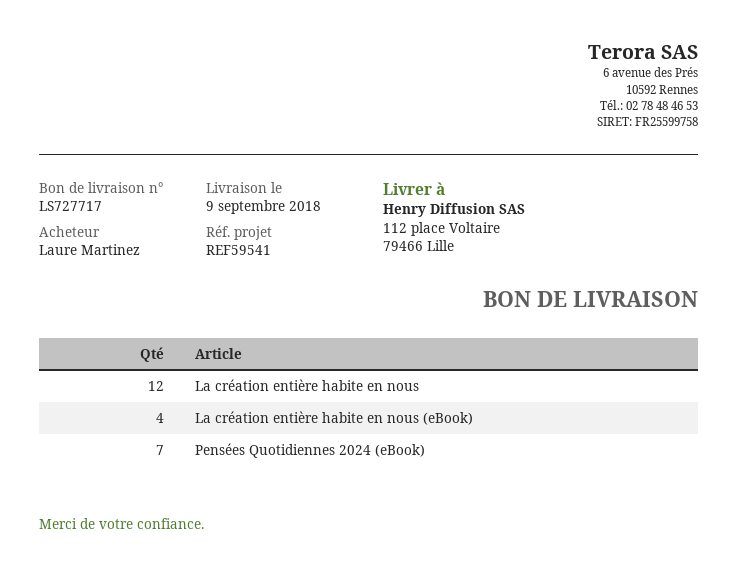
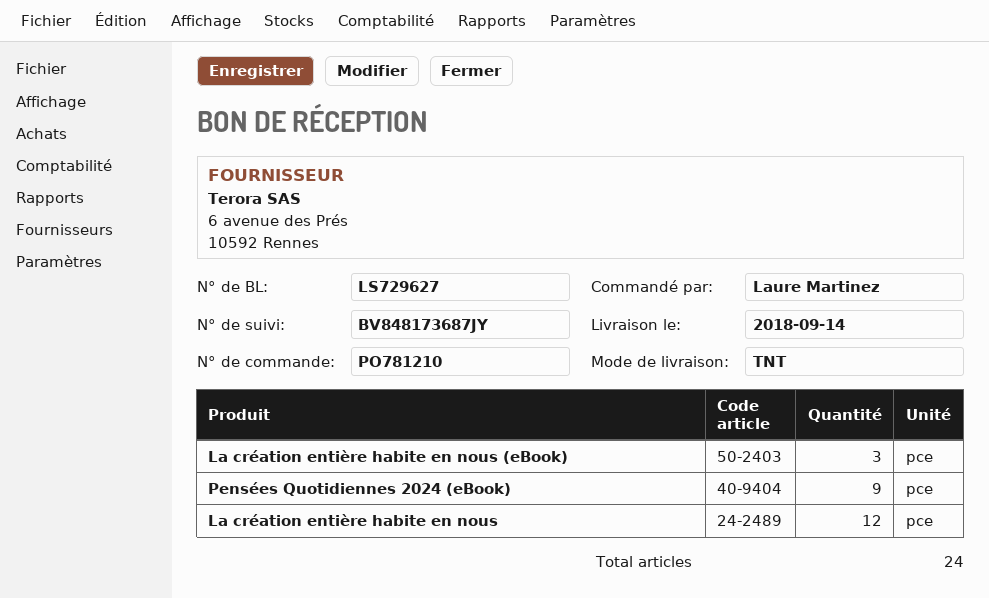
delivery note number: LS727717 -> LS729627
delivery date: 2018-09-09 -> 2018-09-14
La création entière habite en nous (eBook): 4 -> 3
Pensées Quotidiennes 2024 (eBook): 7 -> 9

